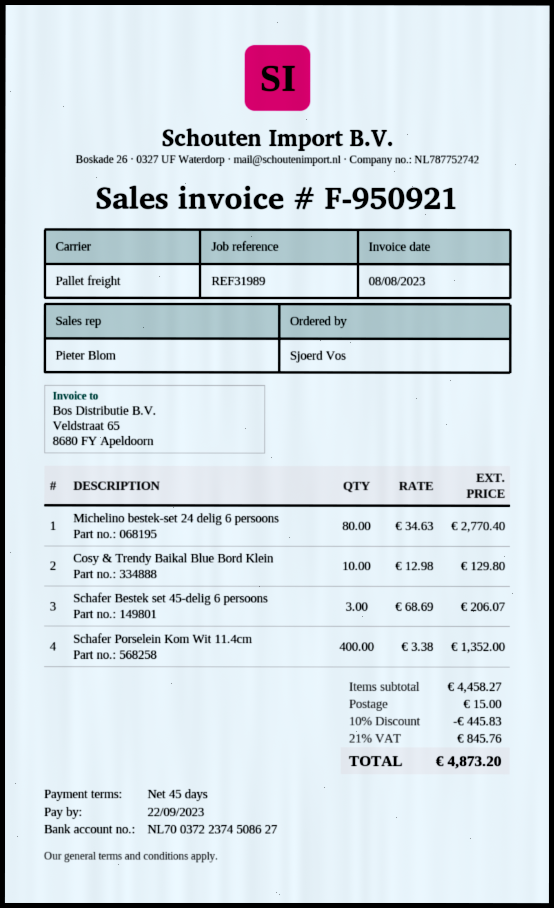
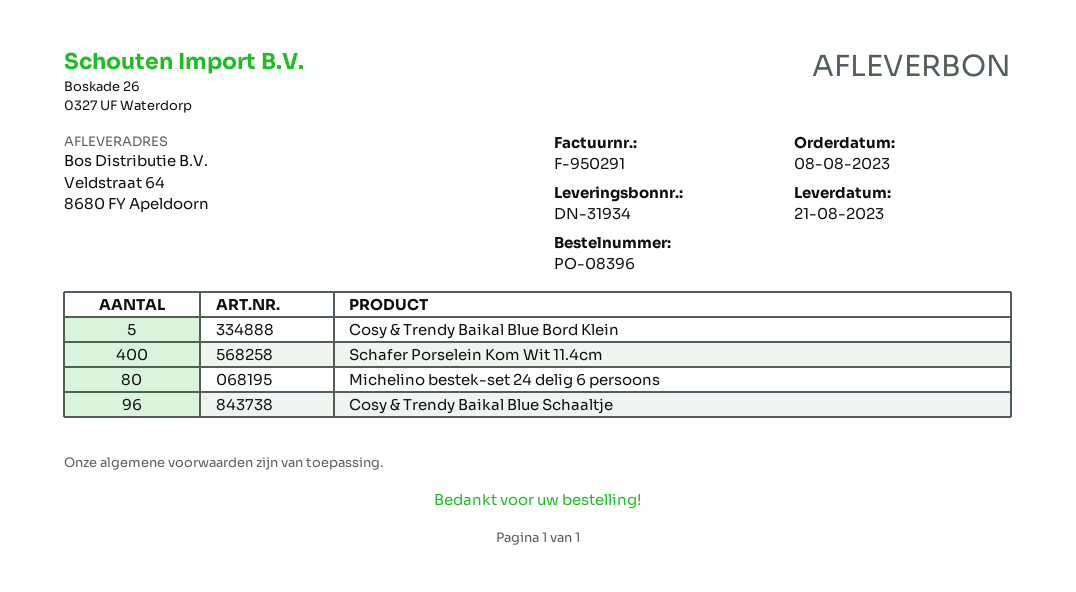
invoice number: F-950921 -> F-950291
Cosy & Trendy Baikal Blue Bord Klein: 10 -> 5
Schafer Bestek set 45-delig 6 persoons: 3 -> none
Cosy & Trendy Baikal Blue Schaaltje: none -> 96

